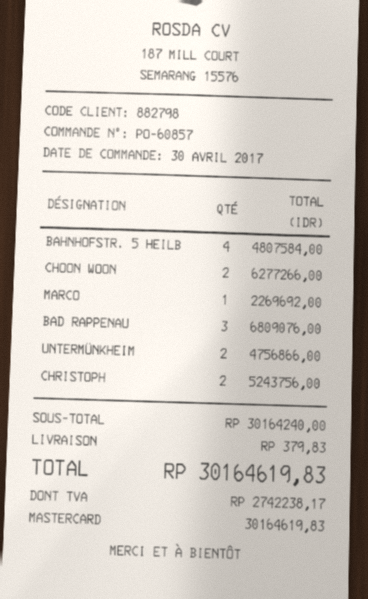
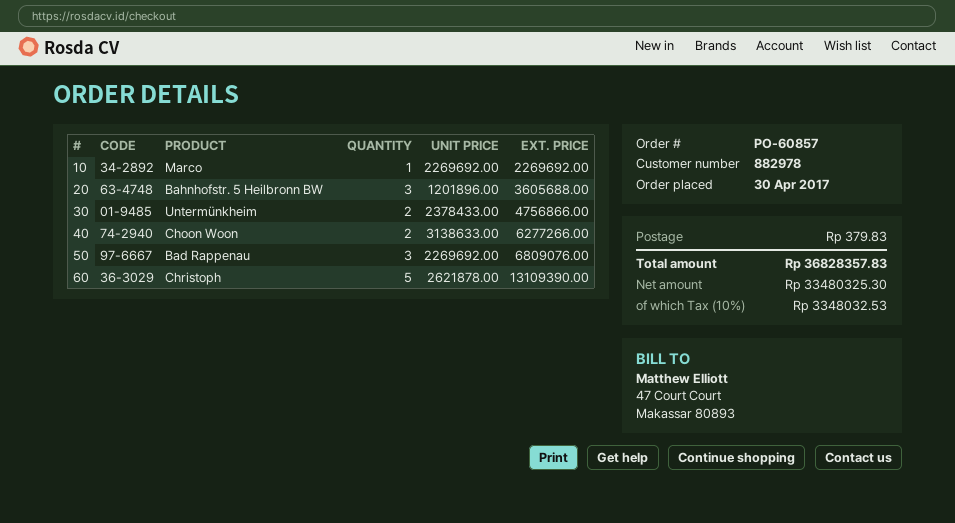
customer number: 882798 -> 882978
BAHNHOFSTR. 5 HEILB: 4 for 4807584.00 -> 3 for 3605688.00
CHRISTOPH: 2 for 5243756.00 -> 5 for 13109390.00
tax: 2742238.17 -> 3348032.53
total: 30164619.83 -> 36828357.83

